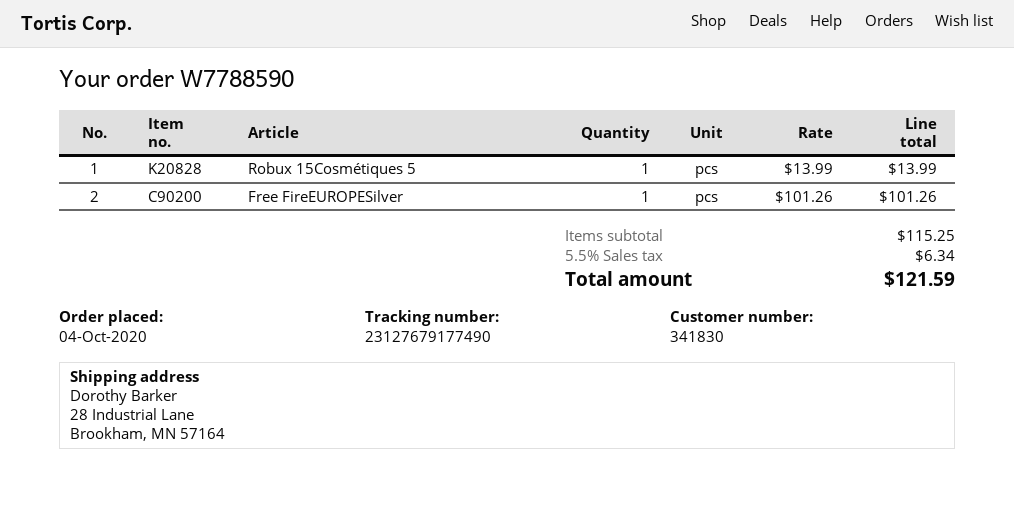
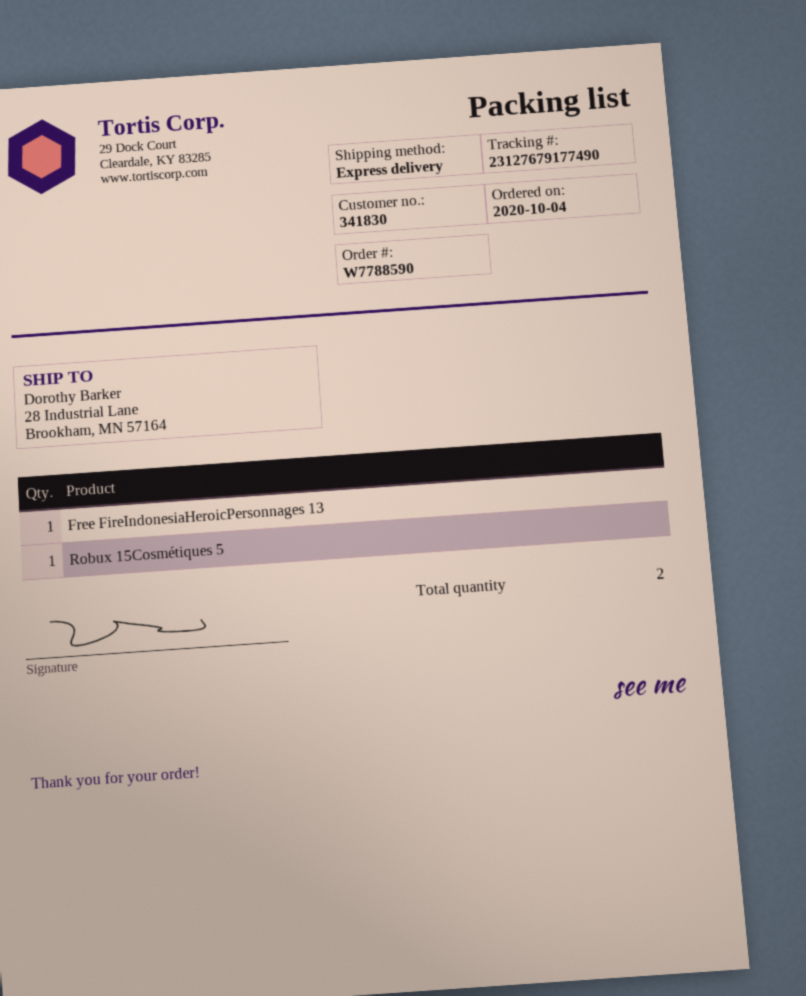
Free FireEUROPESilver: 1 -> none
Free FireIndonesiaHeroicPersonnages 13: none -> 1

